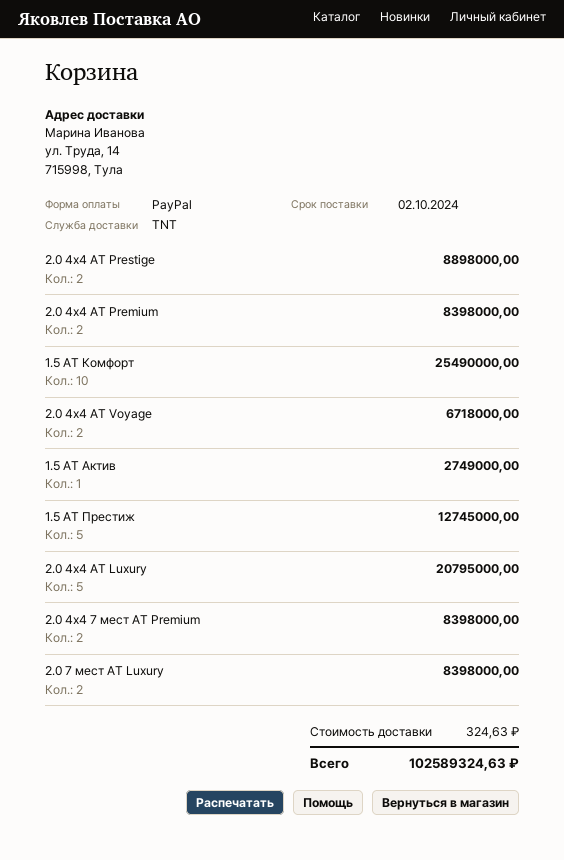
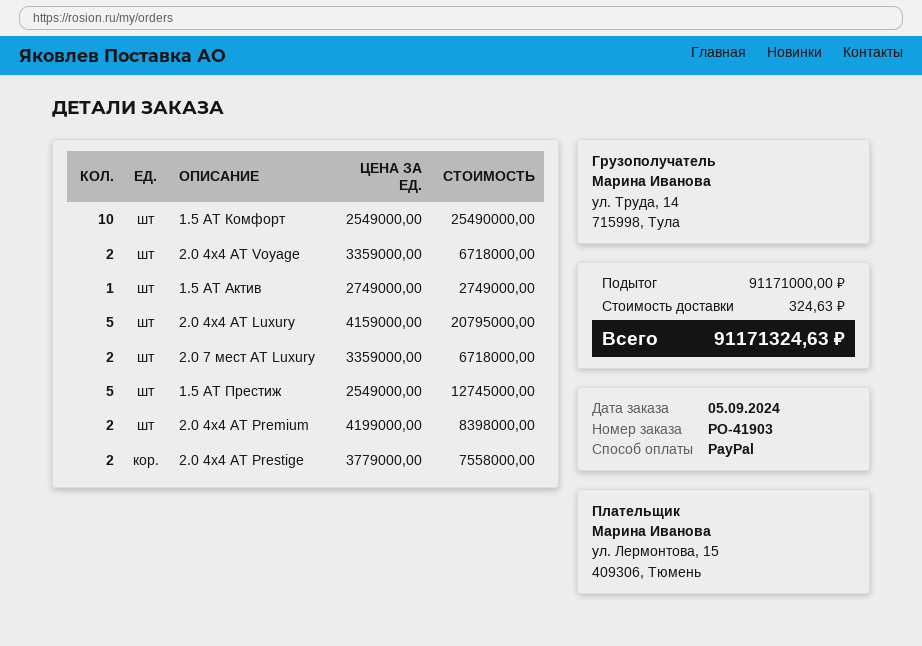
2.0 4x4 AT Prestige: 2 for 8898000.00 -> 2 for 7558000.00
2.0 4x4 7 мест AT Premium: 2 for 8398000.00 -> none
2.0 7 мест AT Luxury: 2 for 8398000.00 -> 2 for 6718000.00
total: 102589324.63 -> 91171324.63

